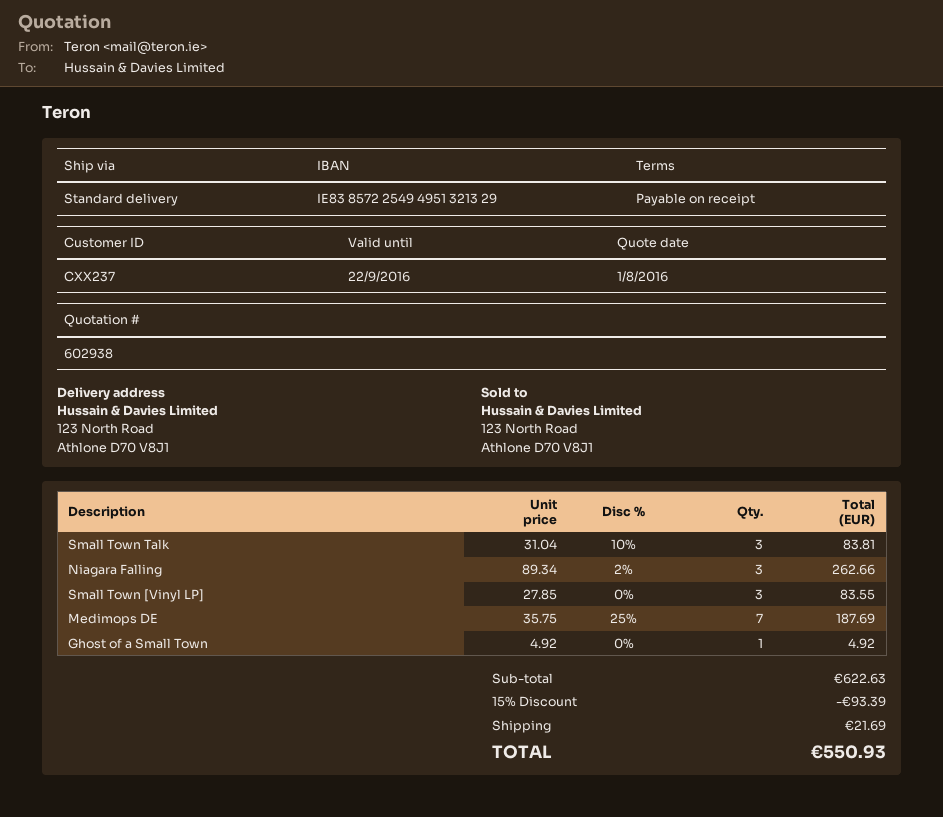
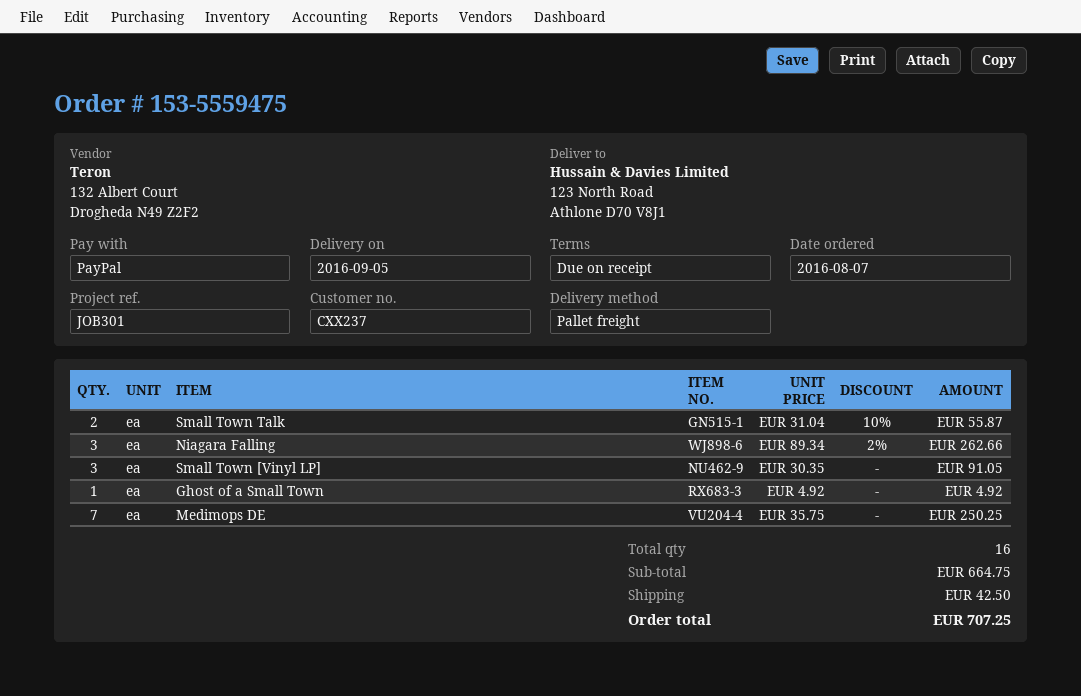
shipping method: standard -> pallet freight
Small Town Talk: 3 x 31.04 - 10% = 83.81 -> 2 x 31.04 - 10% = 55.87
Small Town [Vinyl LP]: 3 x 27.85 = 83.55 -> 3 x 30.35 = 91.05
Medimops DE: 7 x 35.75 - 25% = 187.69 -> 7 x 35.75 = 250.25
subtotal: 622.63 -> 664.75
discount: 15% = 93.39 -> none
shipping: 21.69 -> 42.50
total: 550.93 -> 707.25

